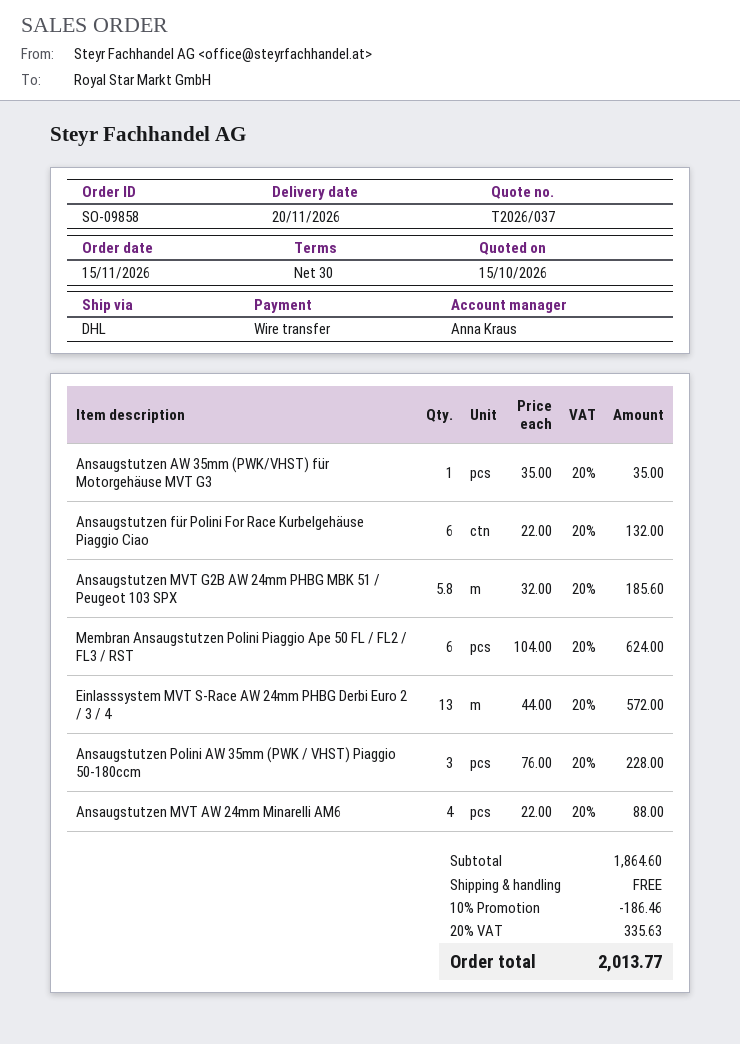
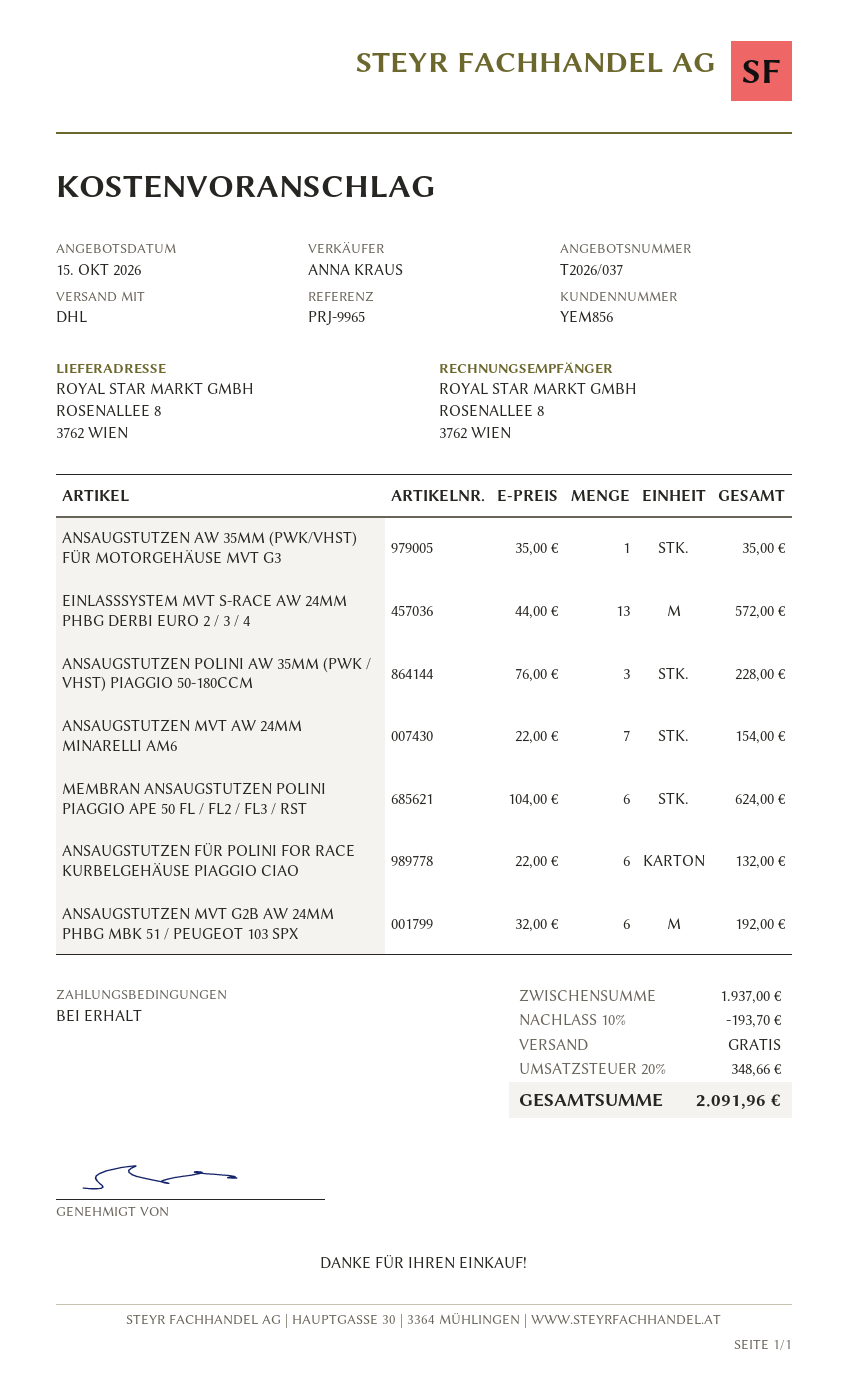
payment terms: 30 days -> on receipt
Ansaugstutzen MVT G2B AW 24mm PHBG MBK 51 / Peugeot 103 SPX: 5.8 x 32.00 = 185.60 -> 6 x 32.00 = 192.00
Ansaugstutzen MVT AW 24mm Minarelli AM6: 4 x 22.00 = 88.00 -> 7 x 22.00 = 154.00
subtotal: 1864.60 -> 1937.00
discount: 10% = 186.46 -> 10% = 193.70
tax: 20% = 335.63 -> 20% = 348.66
total: 2013.77 -> 2091.96

